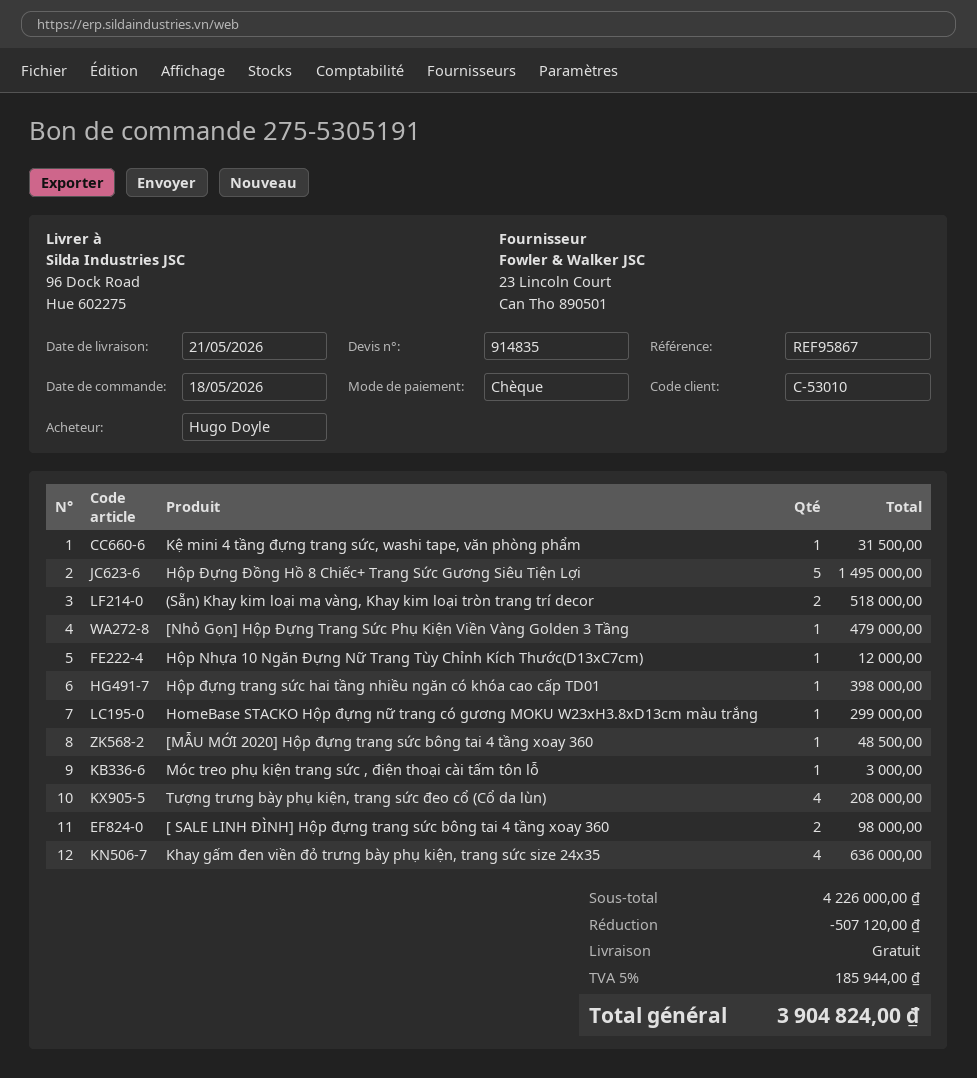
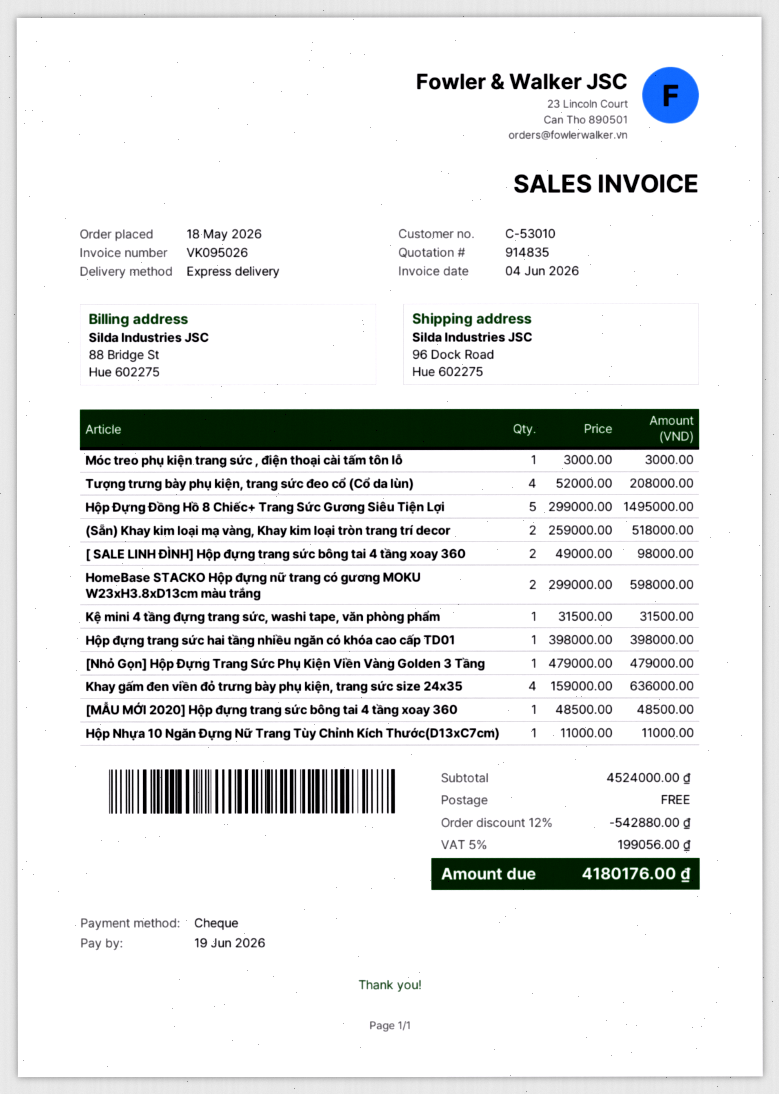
Hộp Nhựa 10 Ngăn Đựng Nữ Trang Tùy Chỉnh Kích Thước(D13xC7cm): 1 for 12000.00 -> 1 for 11000.00
HomeBase STACKO Hộp đựng nữ trang có gương MOKU W23xH3.8xD13cm màu trắng: 1 for 299000.00 -> 2 for 598000.00
subtotal: 4226000.00 -> 4524000.00
discount: 507120.00 -> 542880.00
tax: 5% = 185944.00 -> 5% = 199056.00
total: 3904824.00 -> 4180176.00

